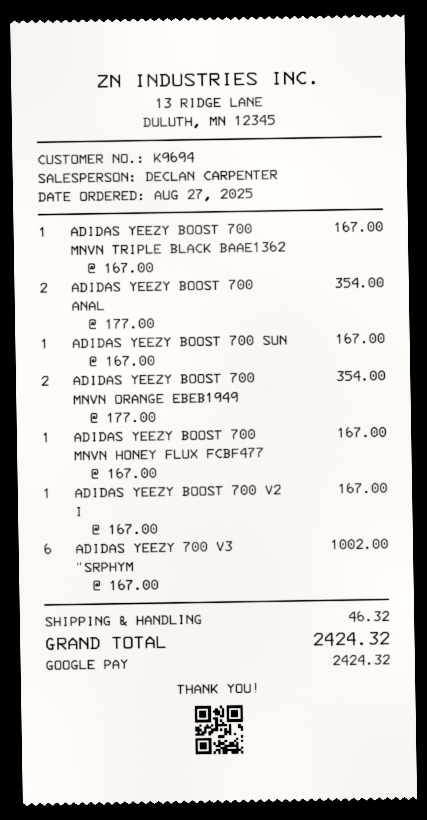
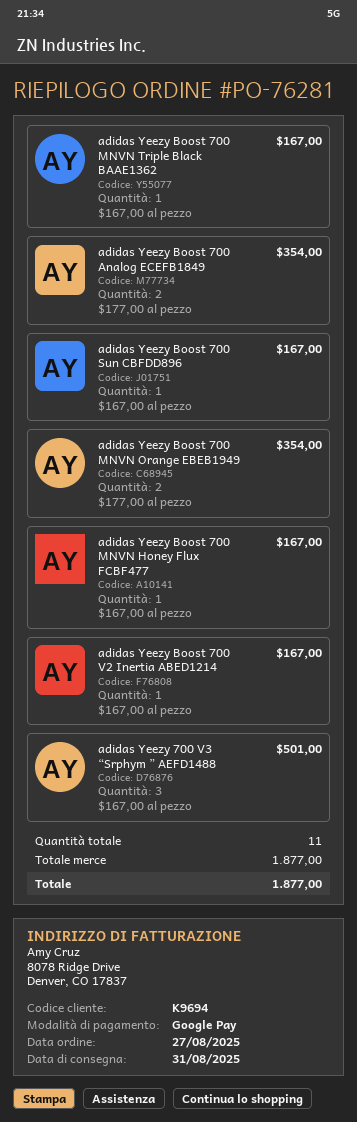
ADIDAS YEEZY 700 V3 “SRPHYM: 6 x 167.00 = 1002.00 -> 3 x 167.00 = 501.00
shipping: 46.32 -> none
total: 2424.32 -> 1877.00

